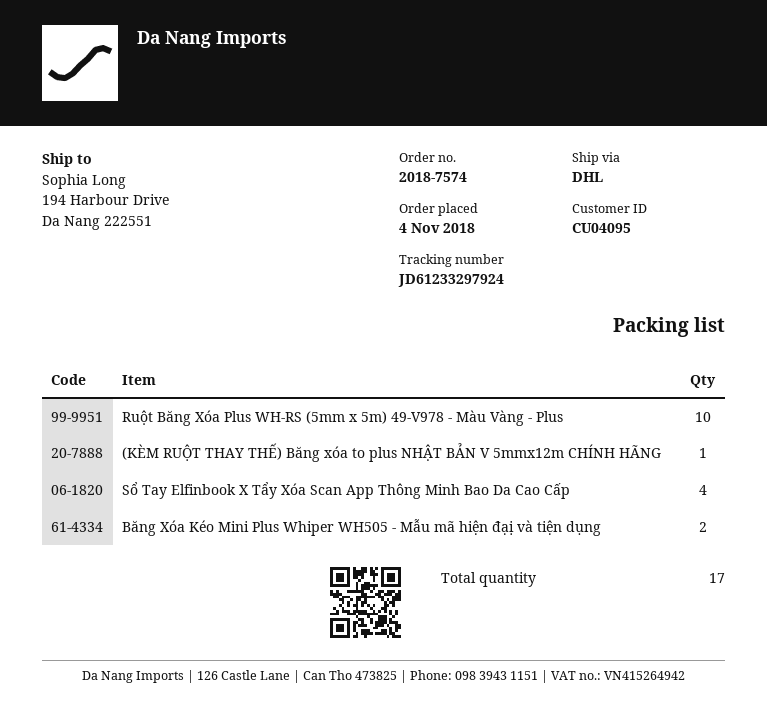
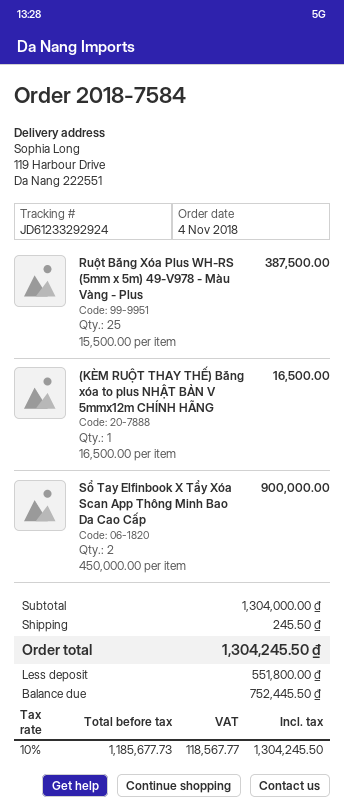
order number: 2018-7574 -> 2018-7584
tracking number: JD61233297924 -> JD61233292924
ship to: 194 Harbour Drive, Da Nang 222551 -> 119 Harbour Drive, Da Nang 222551
Ruột Băng Xóa Plus WH-RS (5mm x 5m) 49-V978 - Màu Vàng - Plus: 10 -> 25
Sổ Tay Elfinbook X Tẩy Xóa Scan App Thông Minh Bao Da Cao Cấp: 4 -> 2
Băng Xóa Kéo Mini Plus Whiper WH505 - Mẫu mã hiện đạị và tiện dụng: 2 -> none

